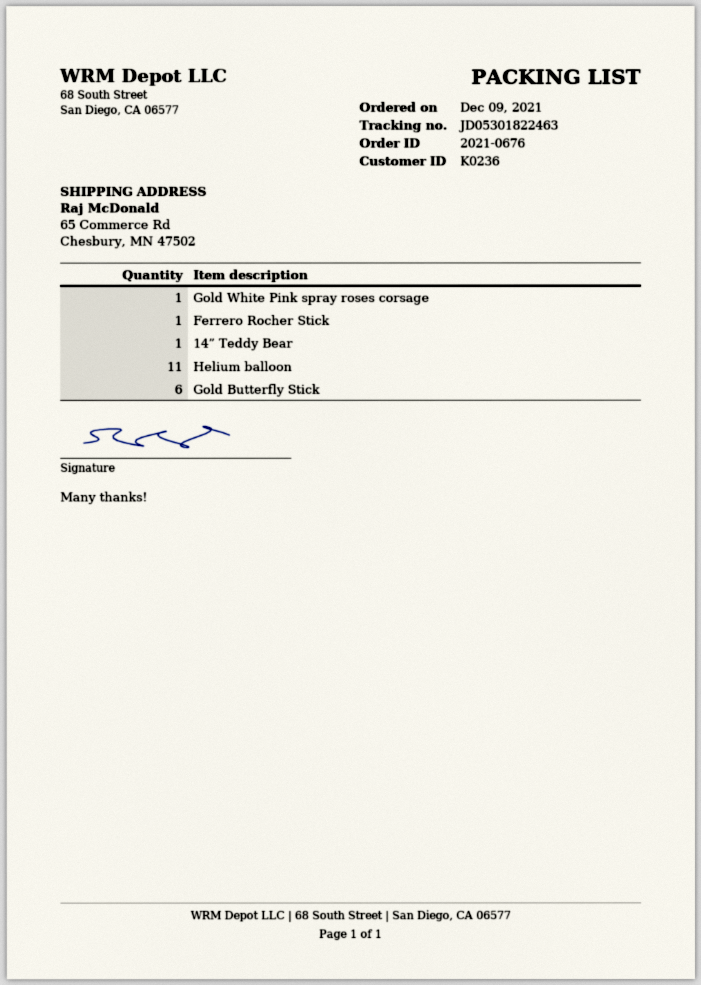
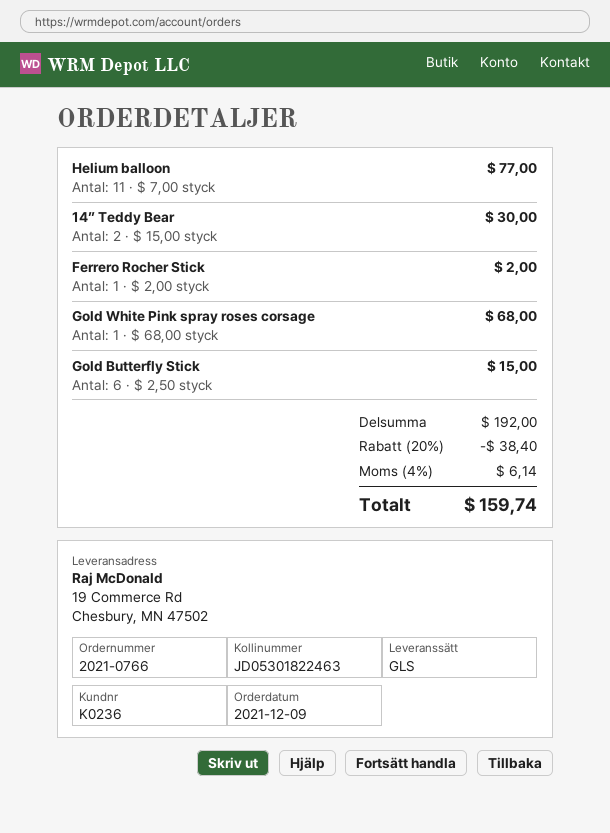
order number: 2021-0676 -> 2021-0766
ship to: 65 Commerce Rd, Chesbury, MN 47502 -> 19 Commerce Rd, Chesbury, MN 47502
14” Teddy Bear: 1 -> 2

